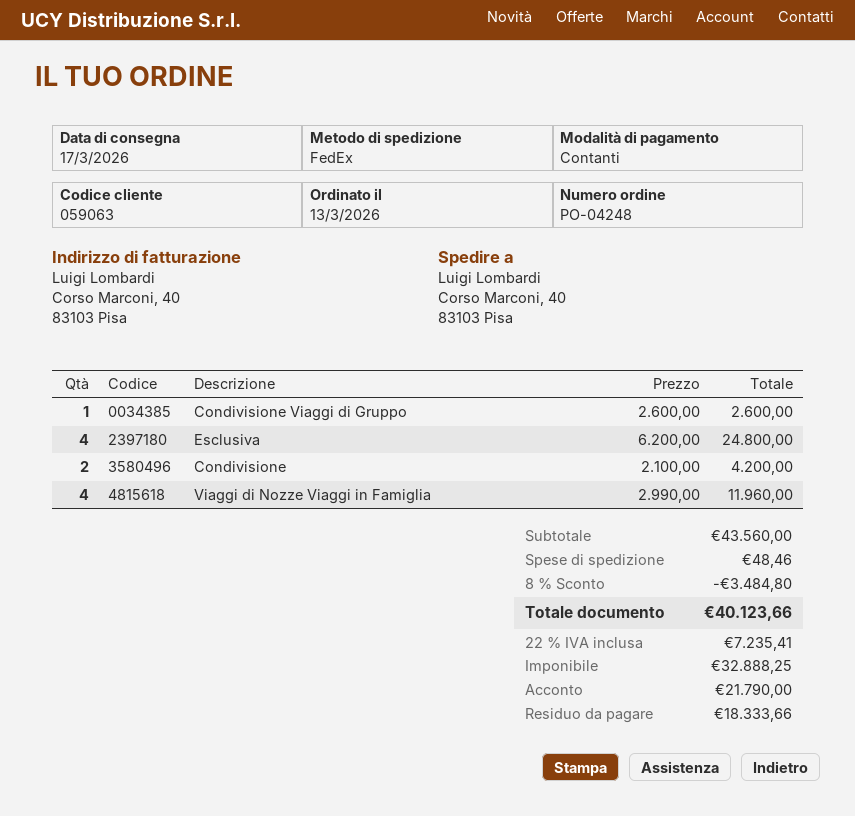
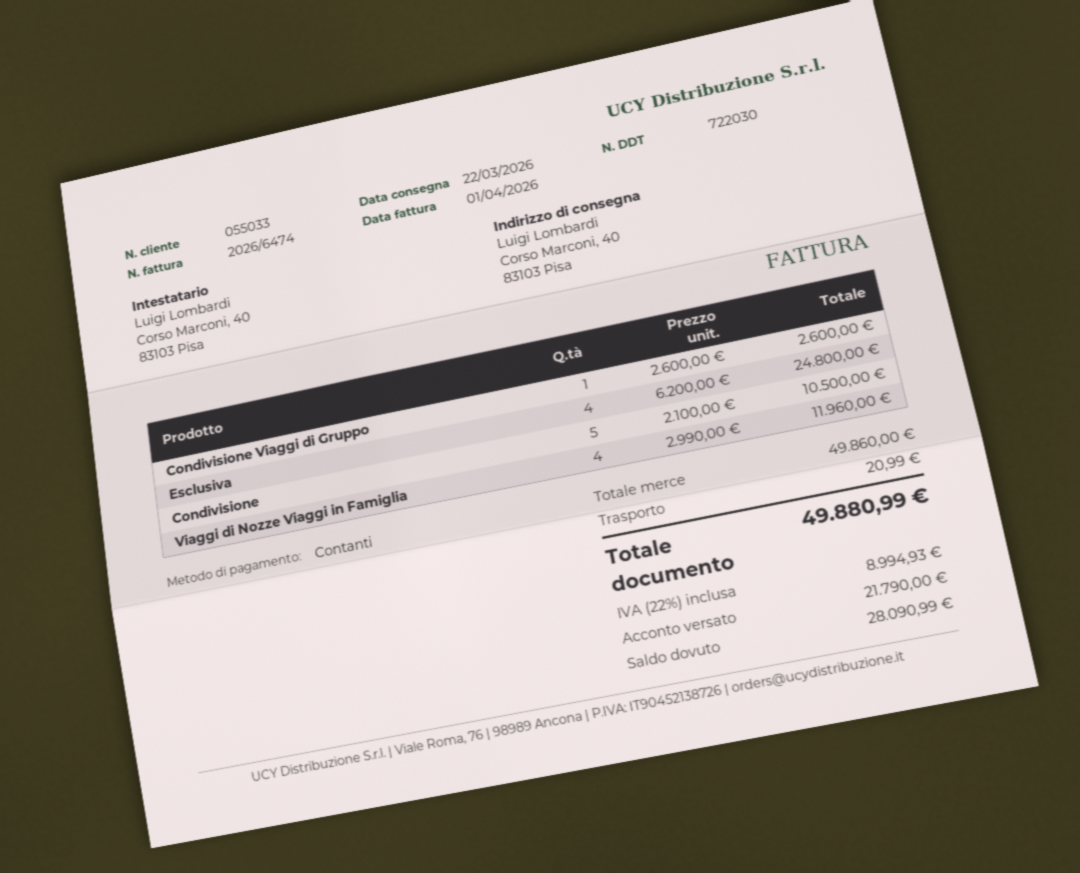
delivery date: 2026-03-17 -> 2026-03-22
customer number: 059063 -> 055033
Condivisione: 2 x 2100.00 = 4200.00 -> 5 x 2100.00 = 10500.00
subtotal: 43560.00 -> 49860.00
discount: 8% = 3484.80 -> none
shipping: 48.46 -> 20.99
tax: 22% = 7235.41 -> 22% = 8994.93
total: 40123.66 -> 49880.99
balance: 18333.66 -> 28090.99

